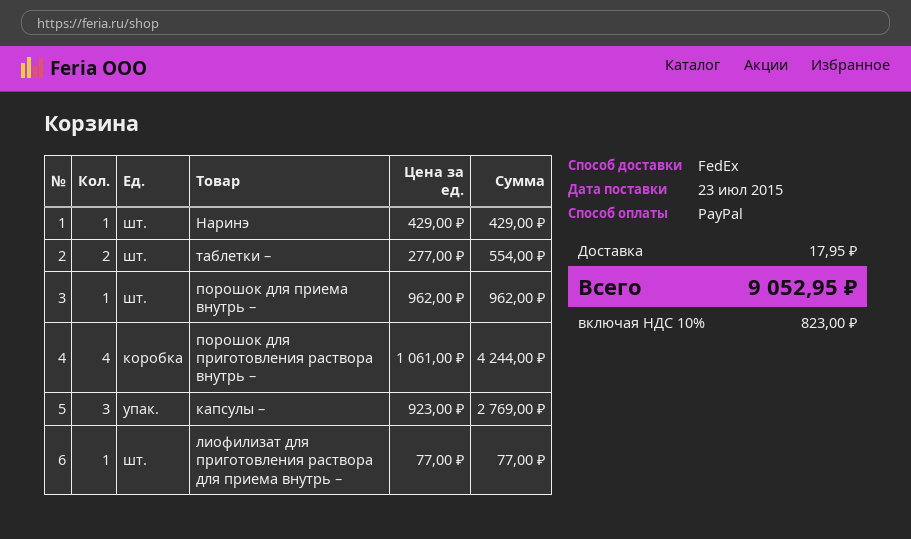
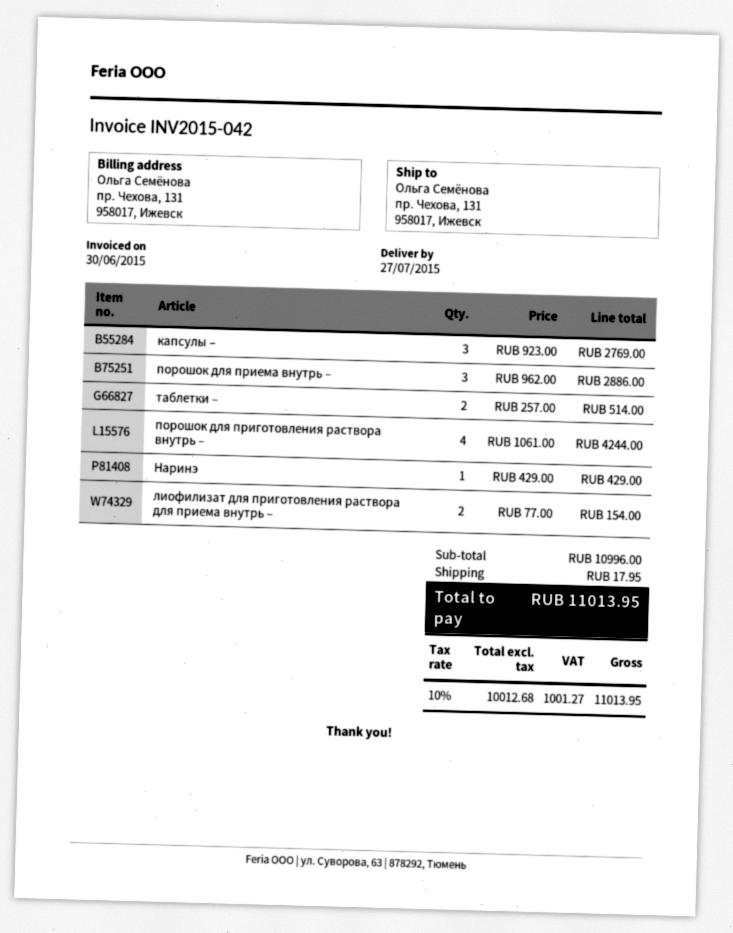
delivery date: 2015-07-23 -> 2015-07-27
таблетки –: 2 x 277.00 = 554.00 -> 2 x 257.00 = 514.00
порошок для приема внутрь –: 1 x 962.00 = 962.00 -> 3 x 962.00 = 2886.00
лиофилизат для приготовления раствора для приема внутрь –: 1 x 77.00 = 77.00 -> 2 x 77.00 = 154.00
tax: 10% = 823.00 -> 10% = 1001.27
total: 9052.95 -> 11013.95

